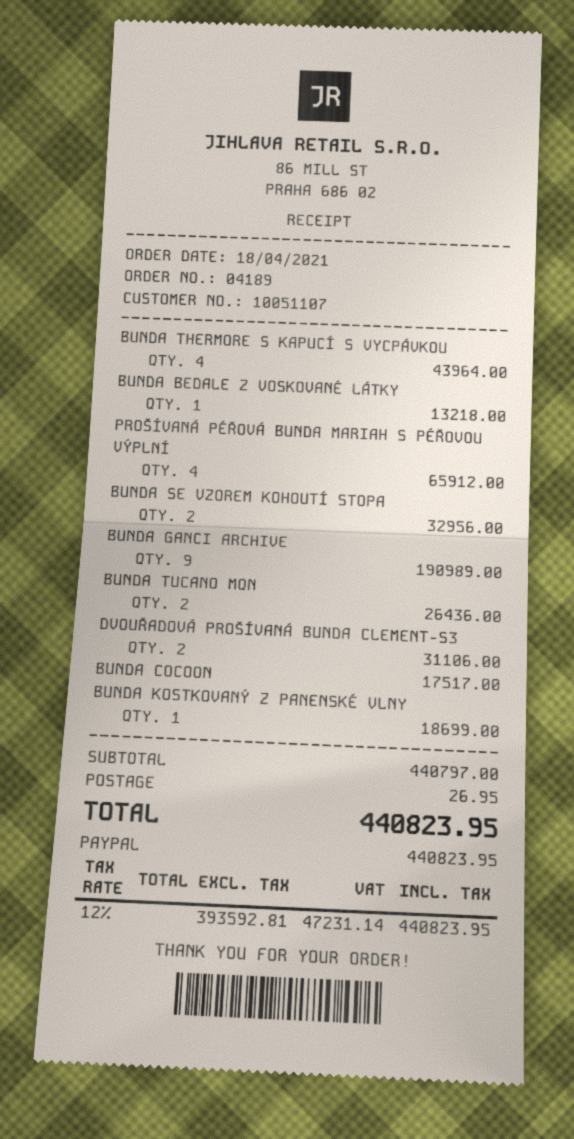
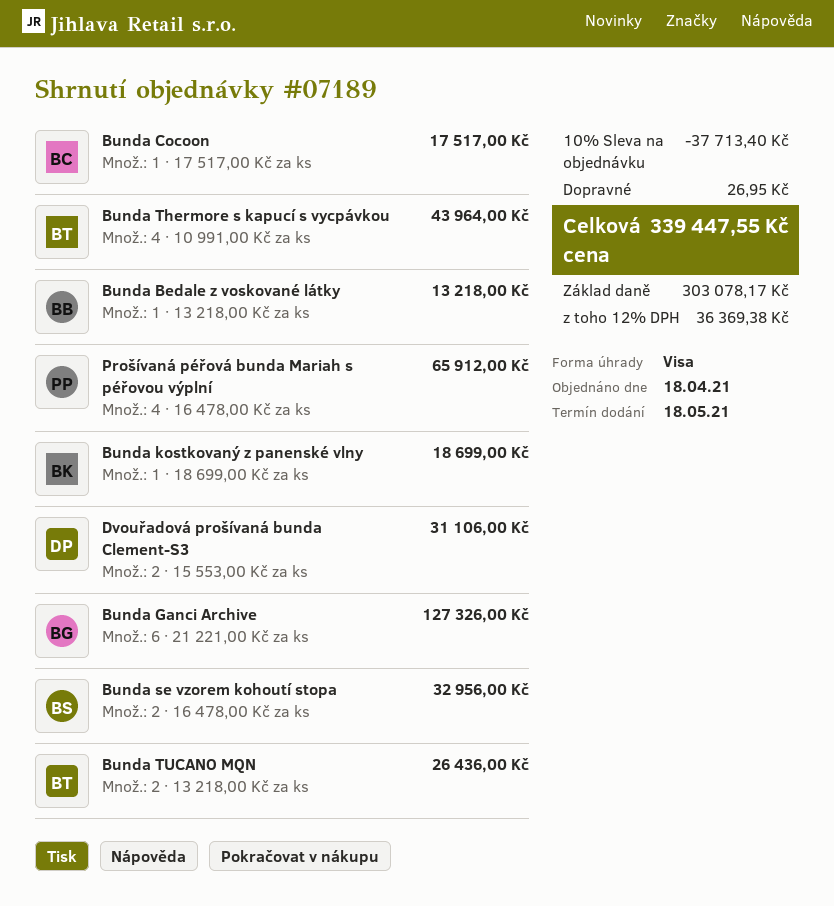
order number: 04189 -> 07189
payment method: PayPal -> Visa
BUNDA GANCI ARCHIVE: 9 for 190989.00 -> 6 for 127326.00
discount: none -> 10% = 37713.40
net: 393592.81 -> 303078.17
tax: 12% = 47231.14 -> 12% = 36369.38
total: 440823.95 -> 339447.55

